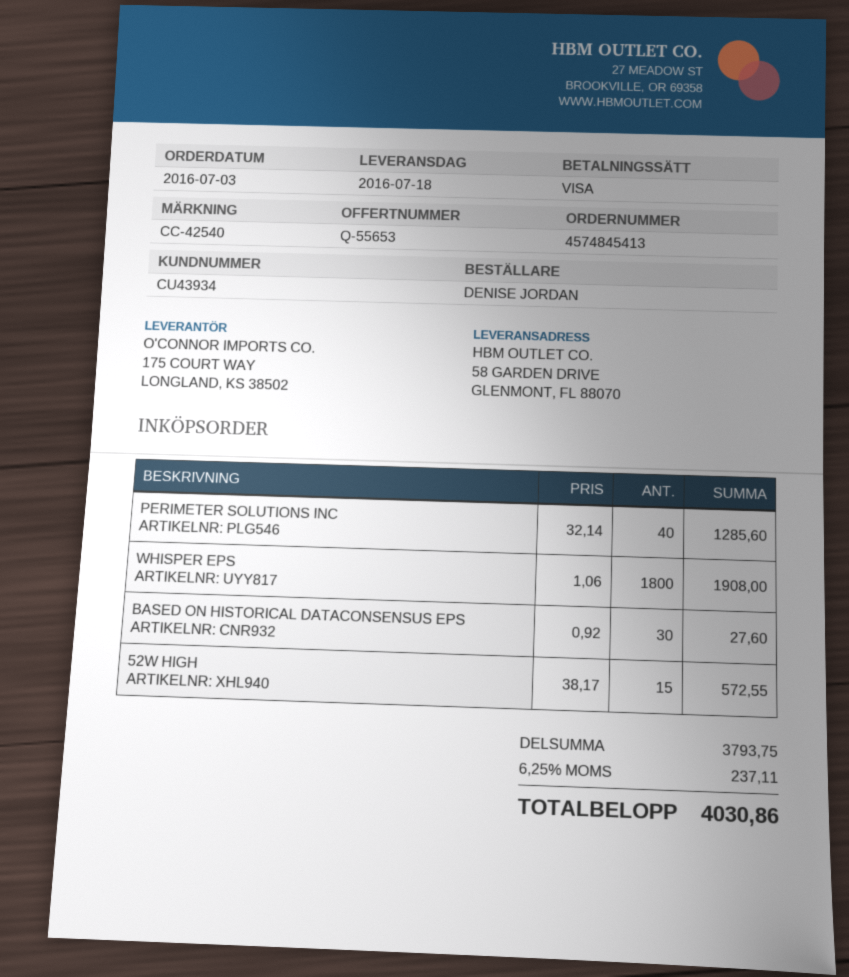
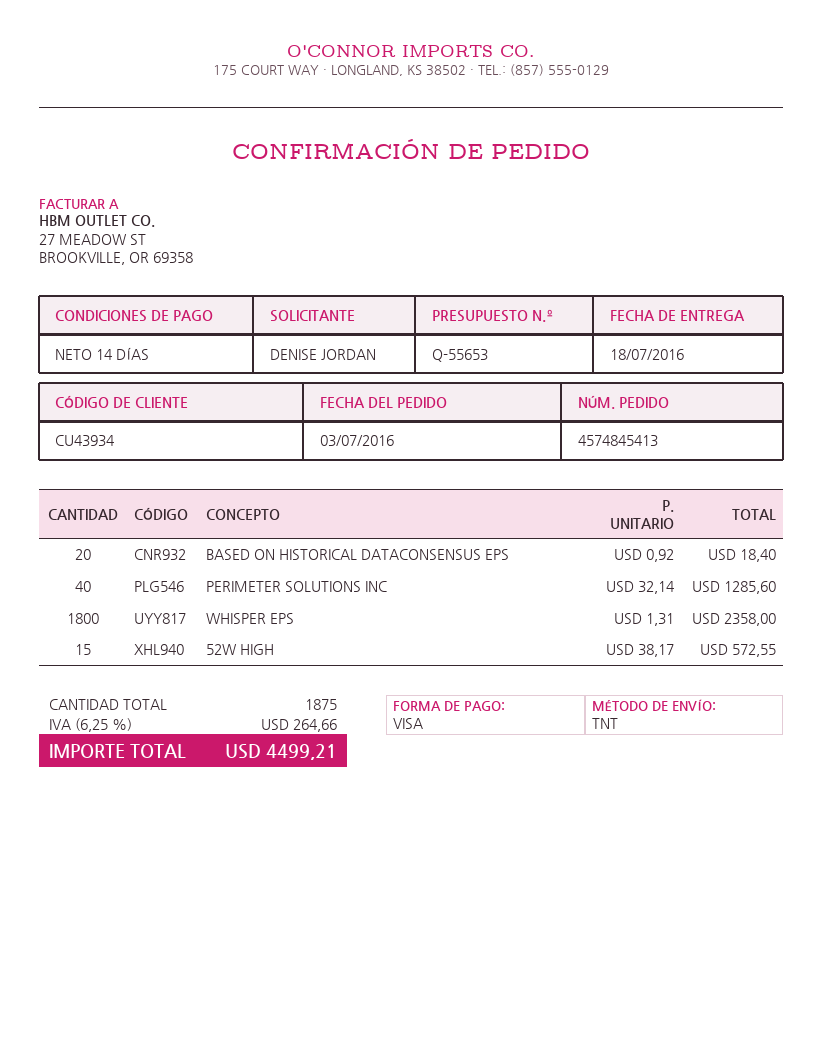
WHISPER EPS: 1800 x 1.06 = 1908.00 -> 1800 x 1.31 = 2358.00
BASED ON HISTORICAL DATACONSENSUS EPS: 30 x 0.92 = 27.60 -> 20 x 0.92 = 18.40
tax: 6.25% = 237.11 -> 6.25% = 264.66
total: 4030.86 -> 4499.21

